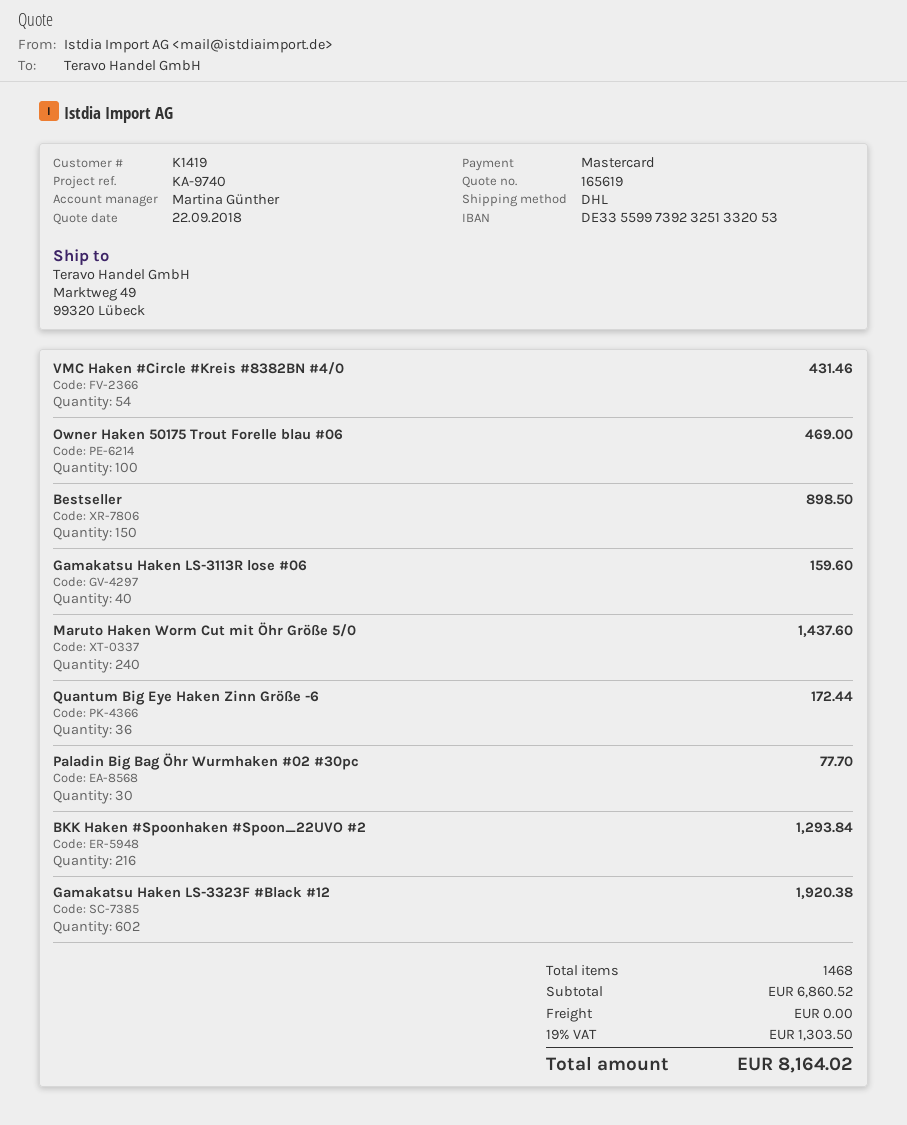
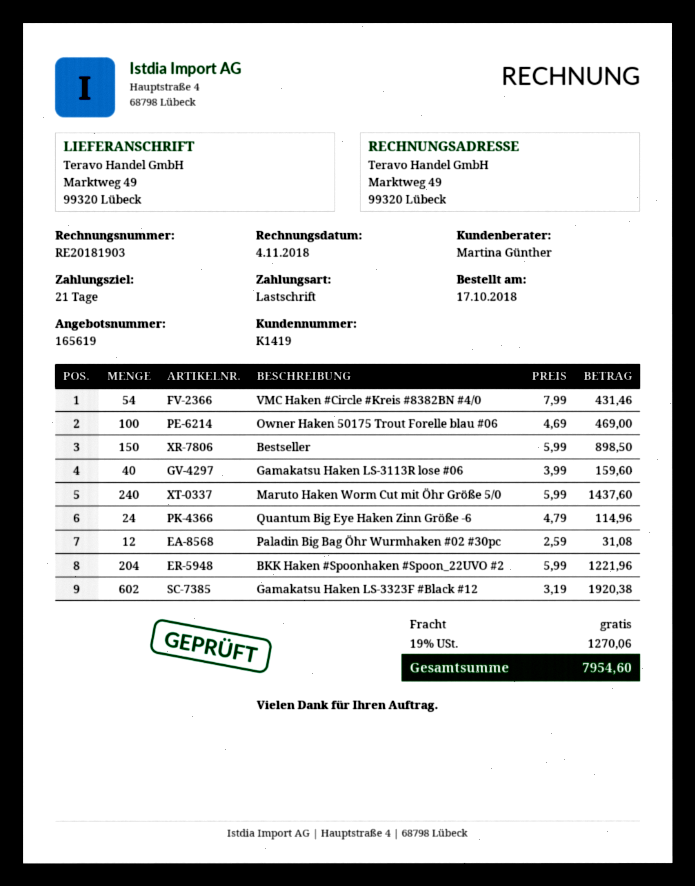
payment method: Mastercard -> direct debit
Quantum Big Eye Haken Zinn Größe -6: 36 for 172.44 -> 24 for 114.96
Paladin Big Bag Öhr Wurmhaken #02 #30pc: 30 for 77.70 -> 12 for 31.08
BKK Haken #Spoonhaken #Spoon_22UVO #2: 216 for 1293.84 -> 204 for 1221.96
tax: 19% = 1303.50 -> 19% = 1270.06
total: 8164.02 -> 7954.60

